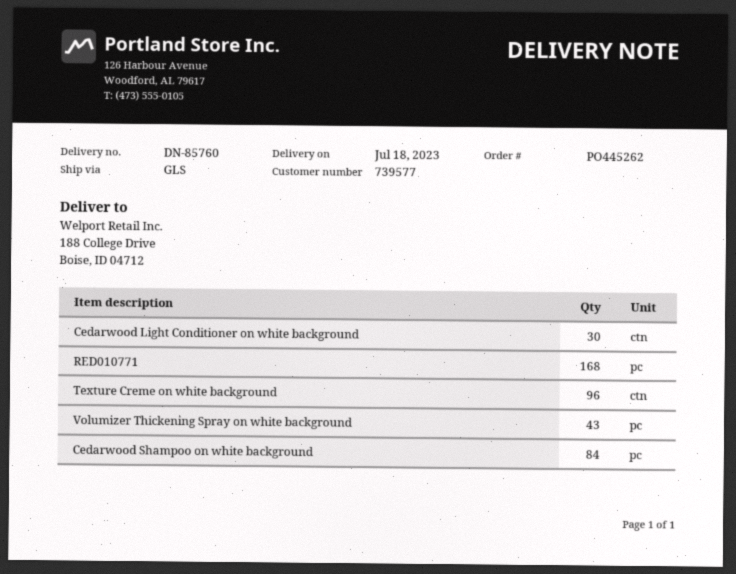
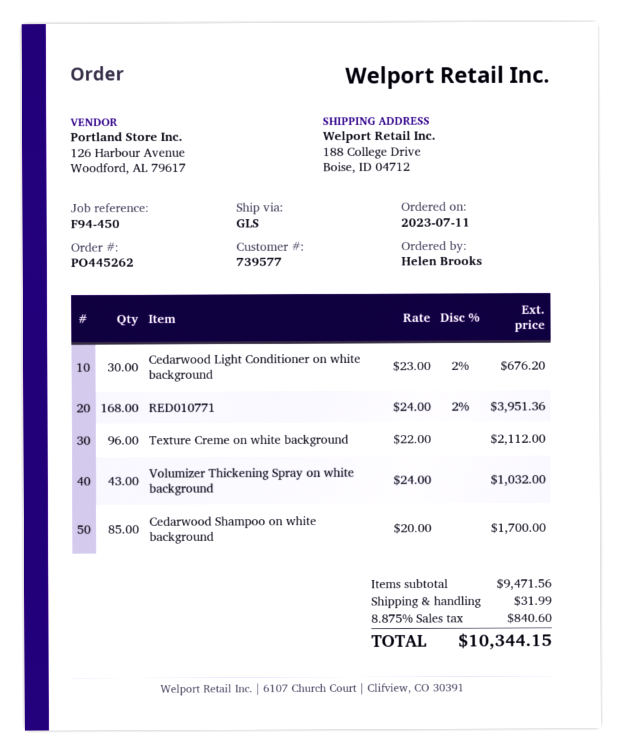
Cedarwood Shampoo on white background: 84 -> 85

